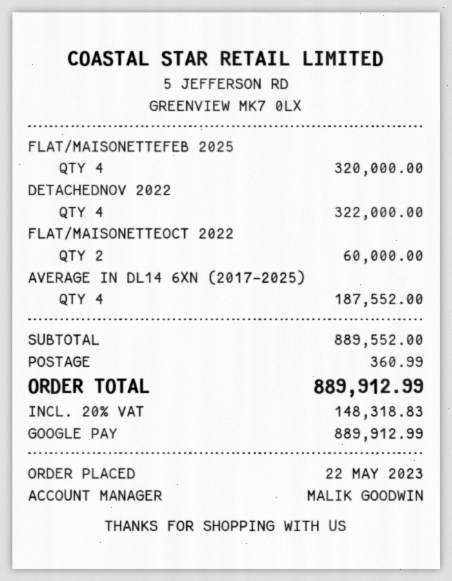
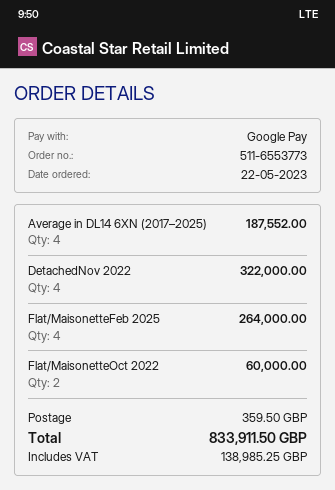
FLAT/MAISONETTEFEB 2025: 4 for 320000.00 -> 4 for 264000.00
shipping: 360.99 -> 359.50
tax: 148318.83 -> 138985.25
total: 889912.99 -> 833911.50

